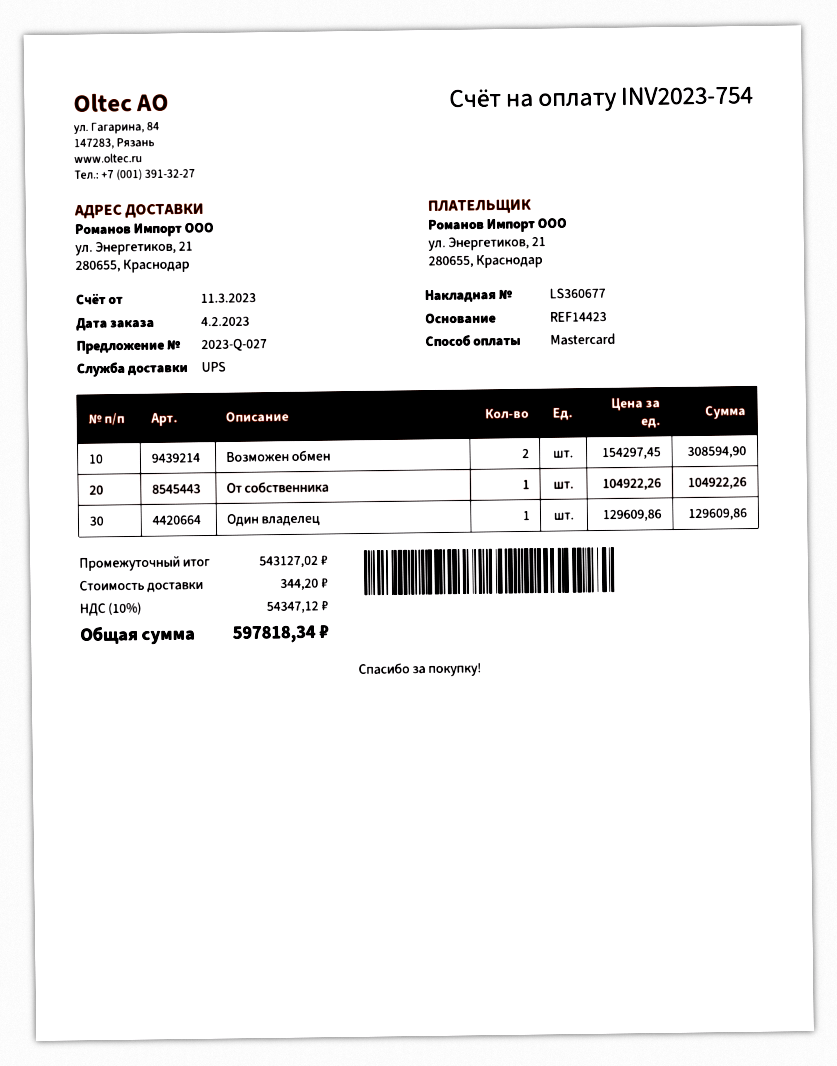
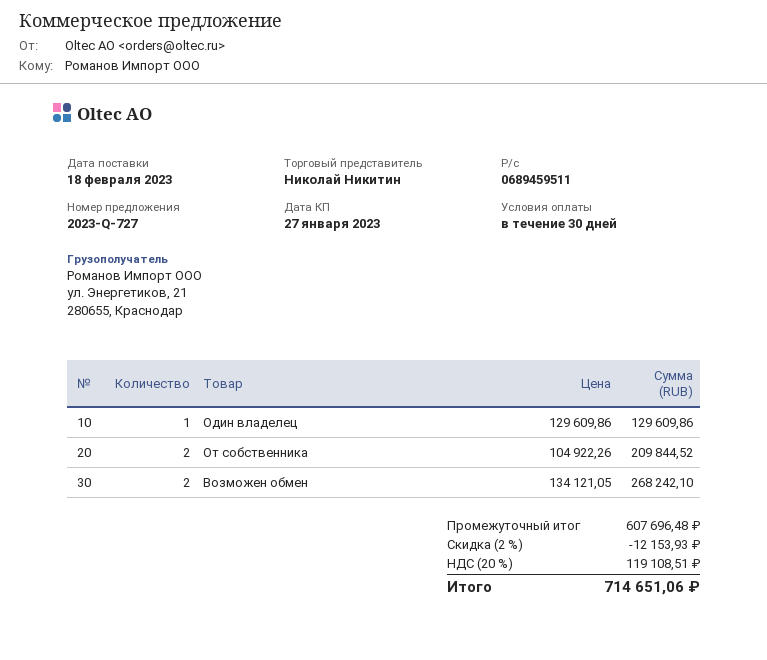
quote number: 2023-Q-027 -> 2023-Q-727
Возможен обмен: 2 x 154297.45 = 308594.90 -> 2 x 134121.05 = 268242.10
От собственника: 1 x 104922.26 = 104922.26 -> 2 x 104922.26 = 209844.52
subtotal: 543127.02 -> 607696.48
discount: none -> 2% = 12153.93
shipping: 344.20 -> none
tax: 10% = 54347.12 -> 20% = 119108.51
total: 597818.34 -> 714651.06

